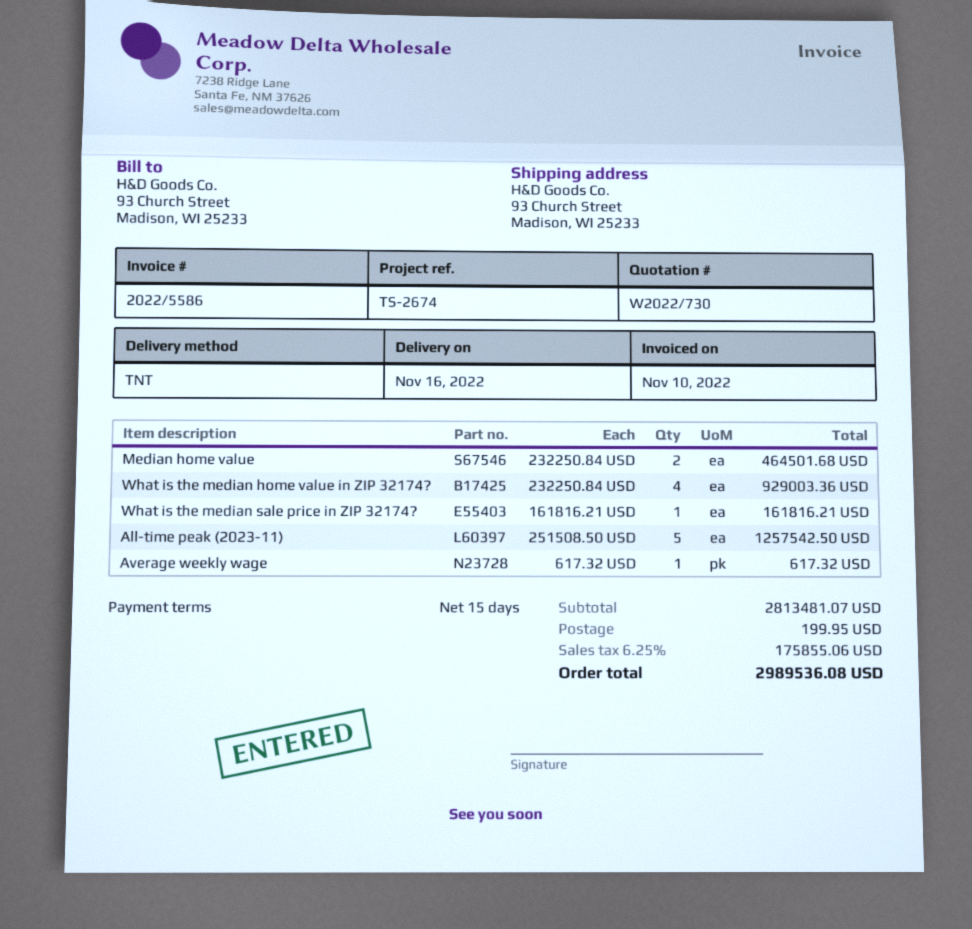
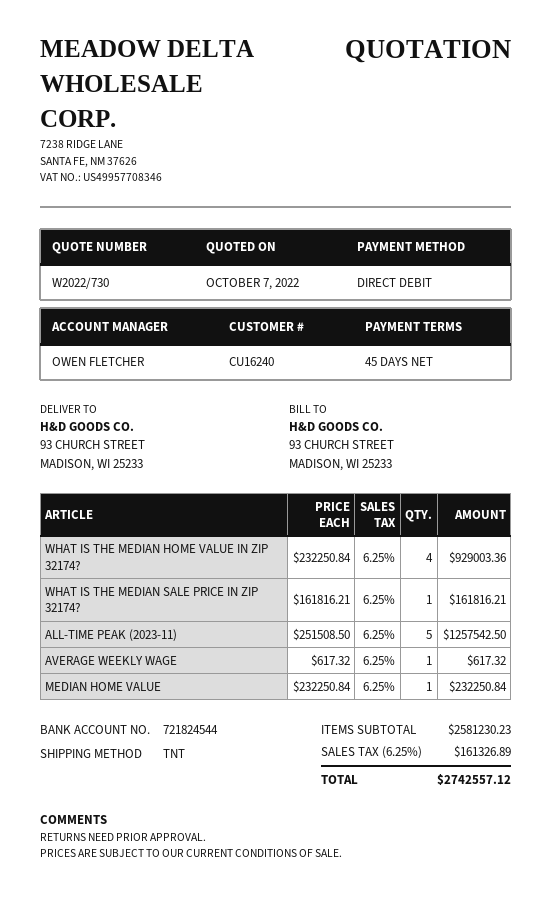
payment terms: 15 days -> 45 days
Median home value: 2 x 232250.84 = 464501.68 -> 1 x 232250.84 = 232250.84
subtotal: 2813481.07 -> 2581230.23
shipping: 199.95 -> none
tax: 6.25% = 175855.06 -> 6.25% = 161326.89
total: 2989536.08 -> 2742557.12

